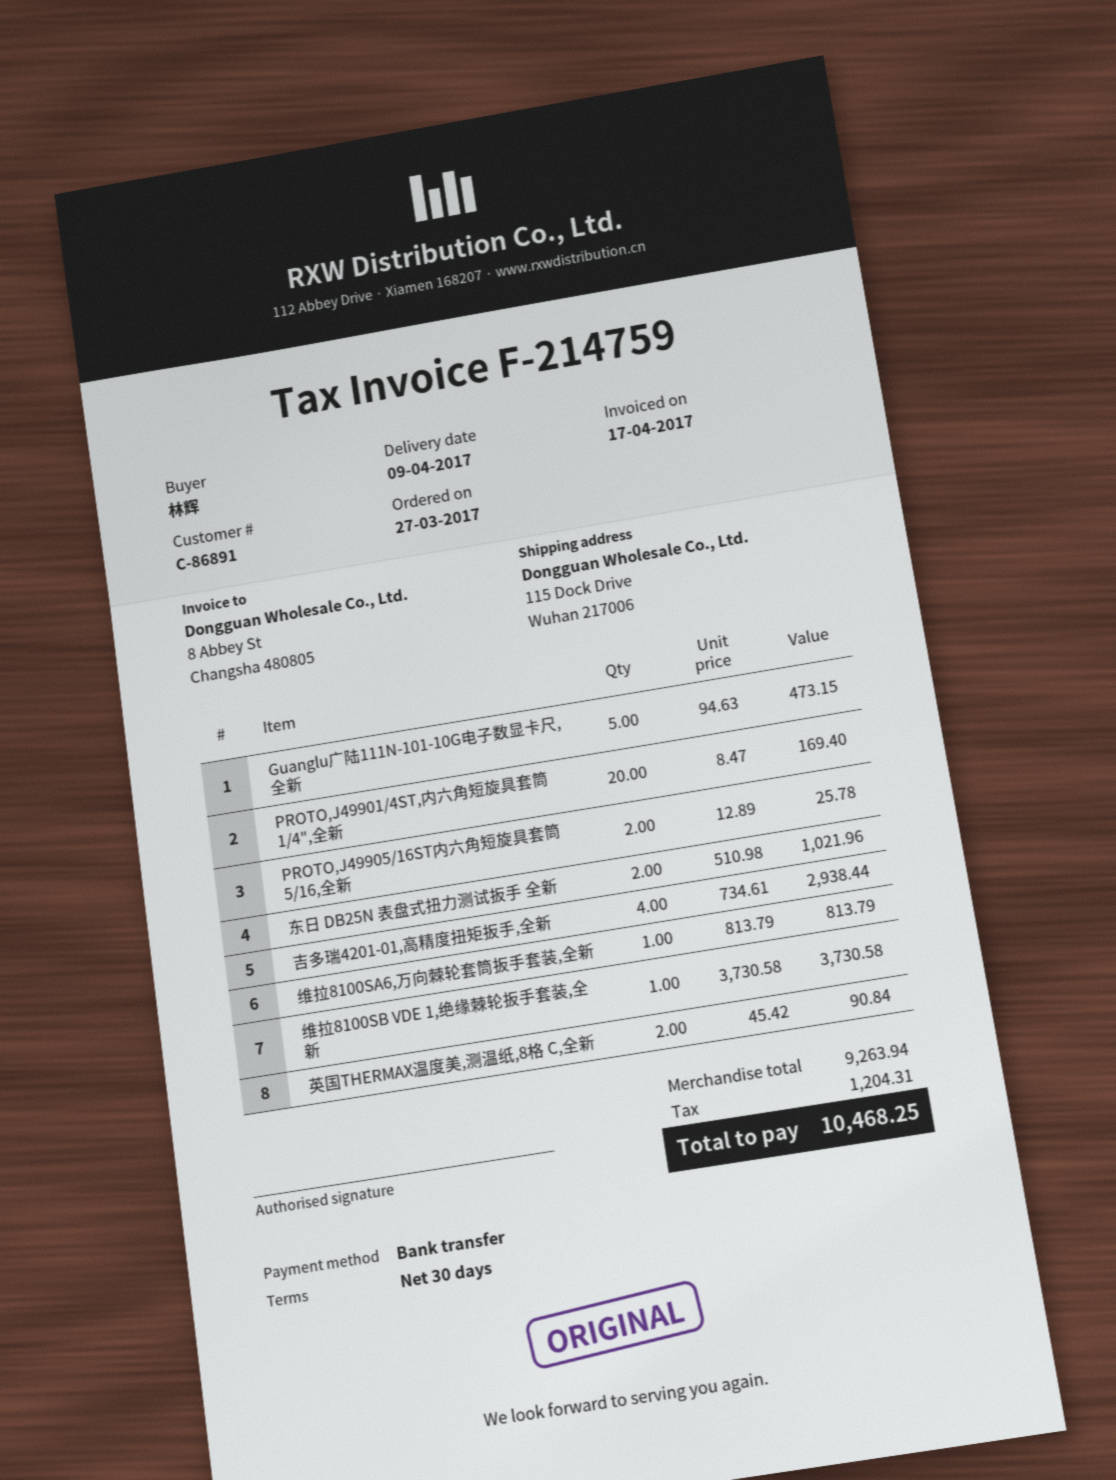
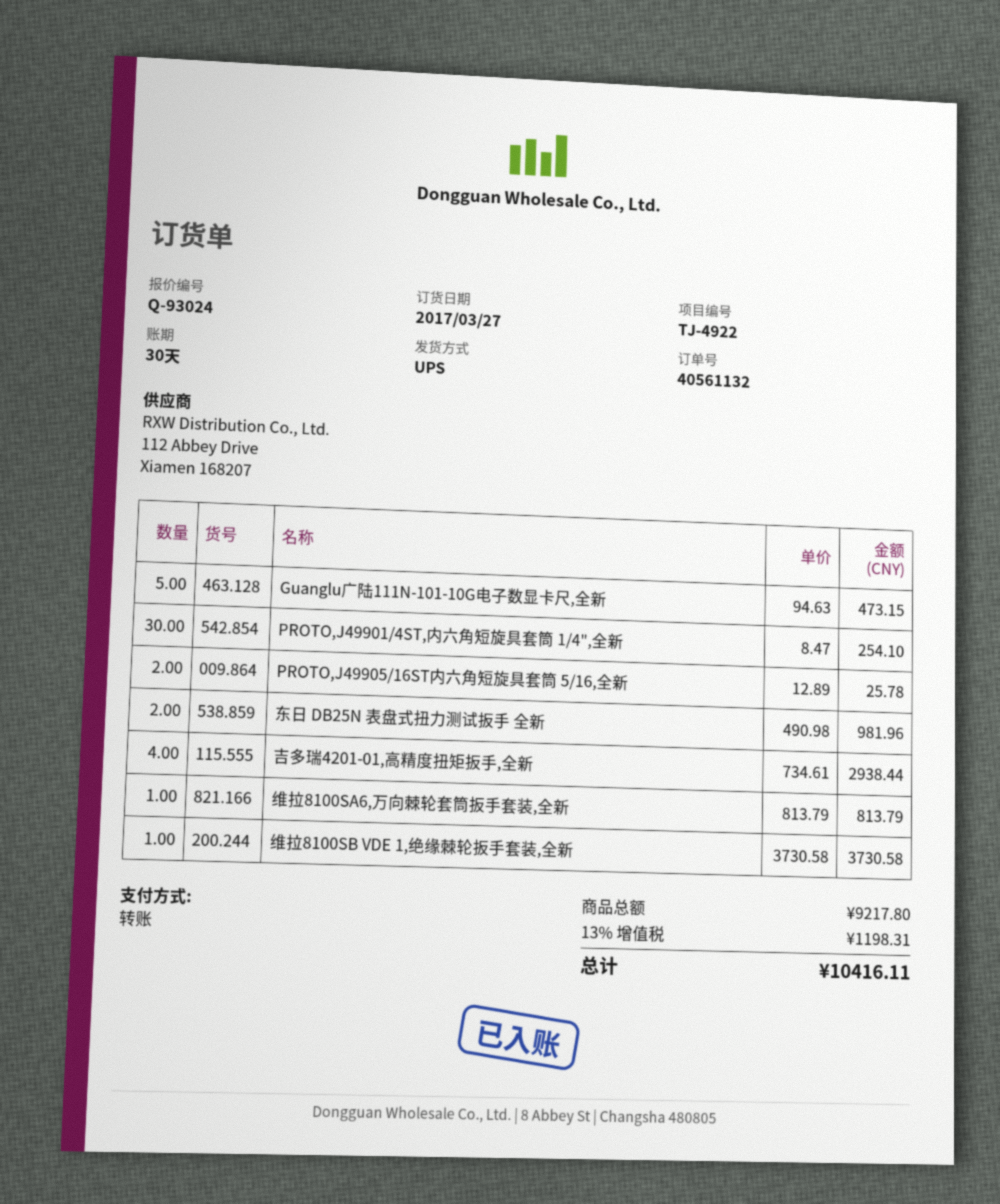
PROTO,J49901/4ST,内六角短旋具套筒 1/4",全新: 20 x 8.47 = 169.40 -> 30 x 8.47 = 254.10
东日 DB25N 表盘式扭力测试扳手 全新: 2 x 510.98 = 1021.96 -> 2 x 490.98 = 981.96
英国THERMAX温度美,测温纸,8格 C,全新: 2 x 45.42 = 90.84 -> none
subtotal: 9263.94 -> 9217.80
tax: 1204.31 -> 1198.31
total: 10468.25 -> 10416.11

